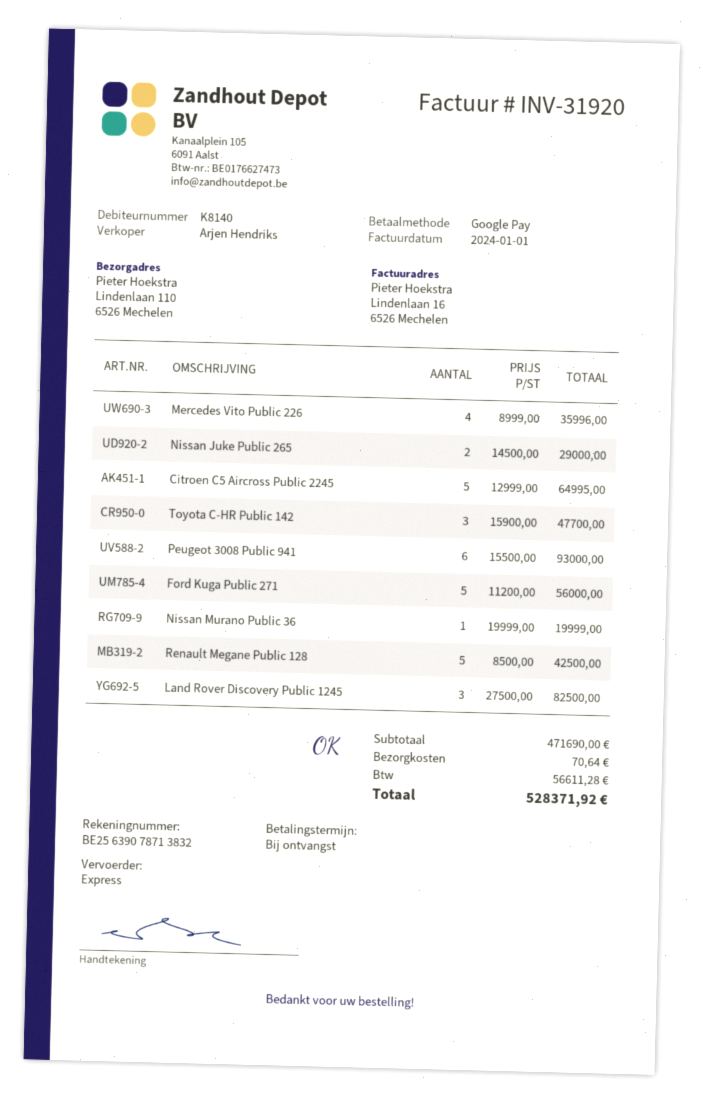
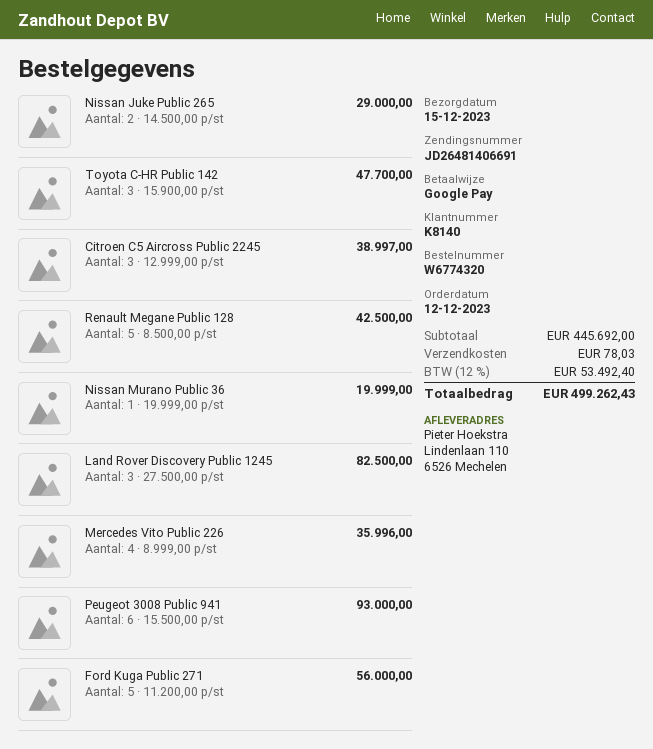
Citroen C5 Aircross Public 2245: 5 x 12999.00 = 64995.00 -> 3 x 12999.00 = 38997.00
subtotal: 471690.00 -> 445692.00
shipping: 70.64 -> 78.03
tax: 56611.28 -> 53492.40
total: 528371.92 -> 499262.43

